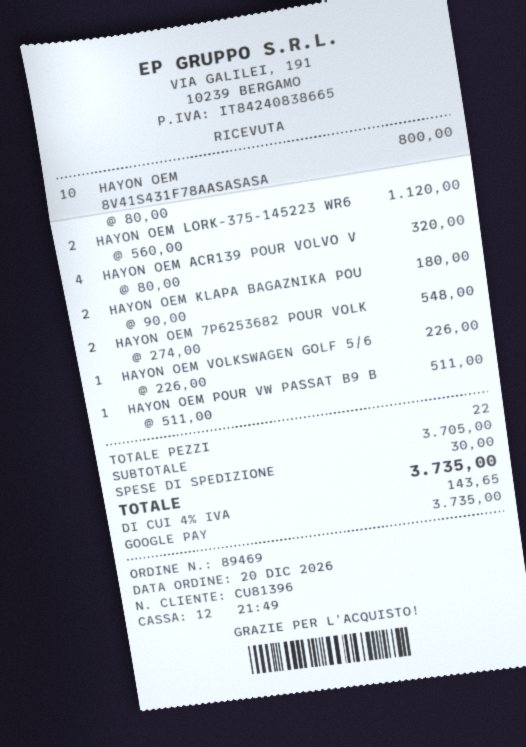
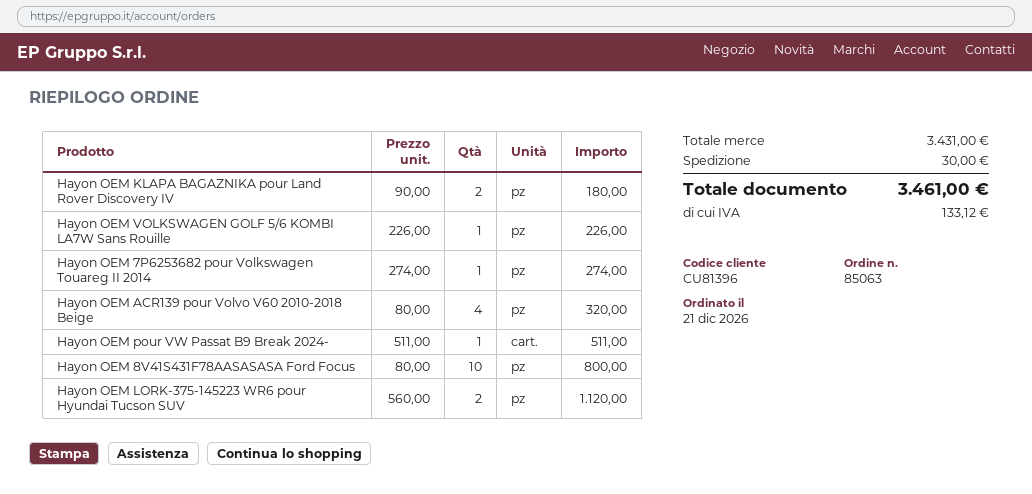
order number: 89469 -> 85063
order date: 2026-12-20 -> 2026-12-21
HAYON OEM 7P6253682 POUR VOLK: 2 x 274.00 = 548.00 -> 1 x 274.00 = 274.00
subtotal: 3705.00 -> 3431.00
tax: 143.65 -> 133.12
total: 3735.00 -> 3461.00

